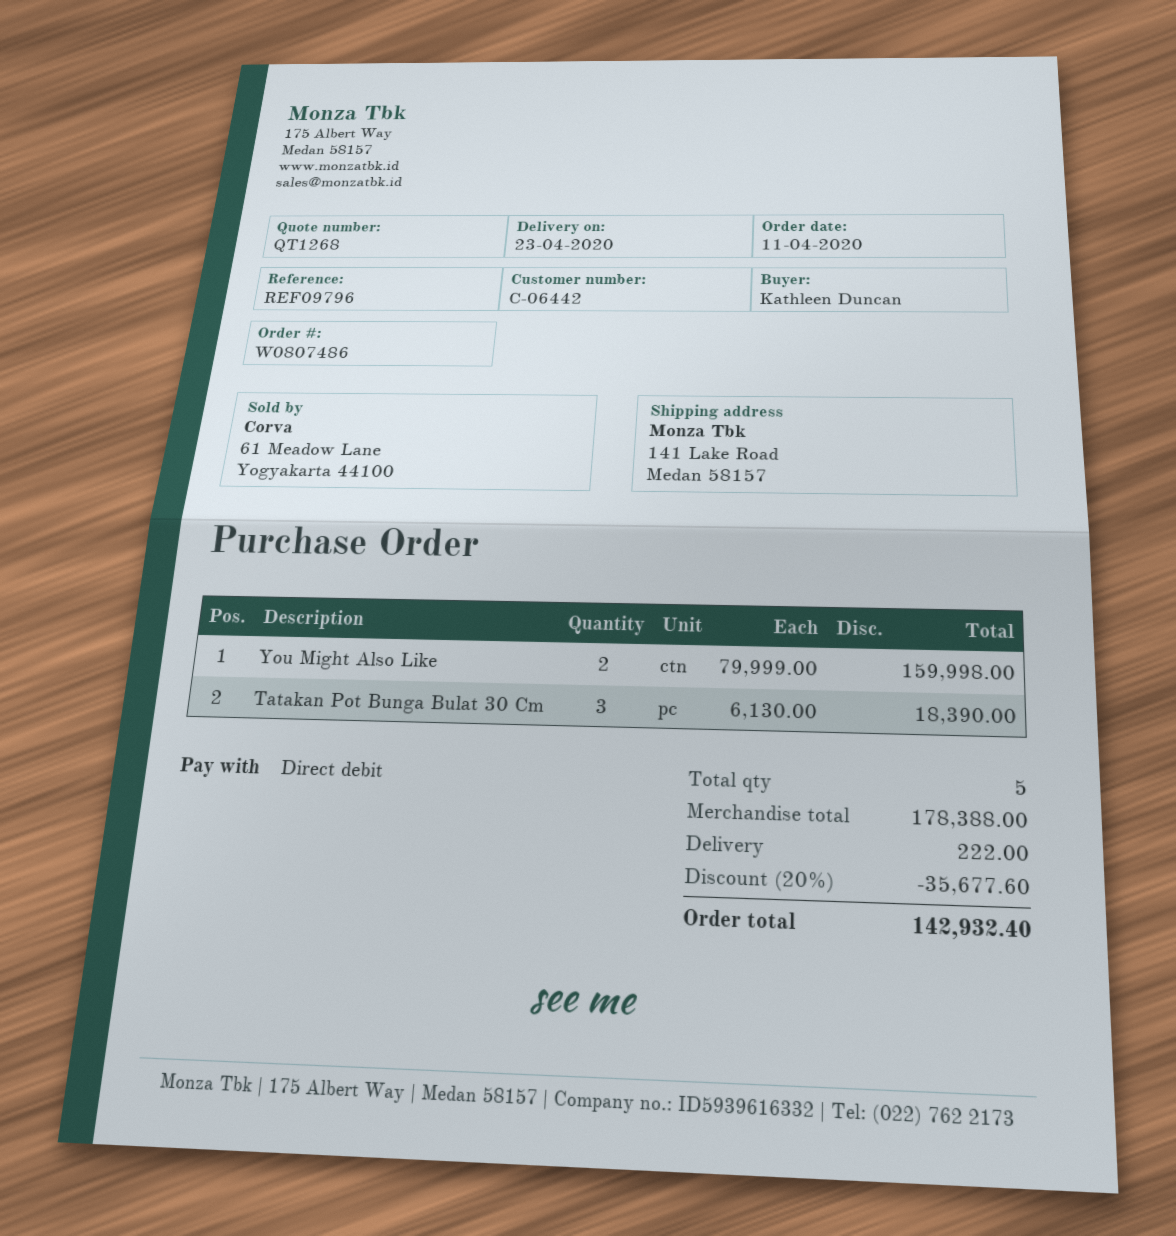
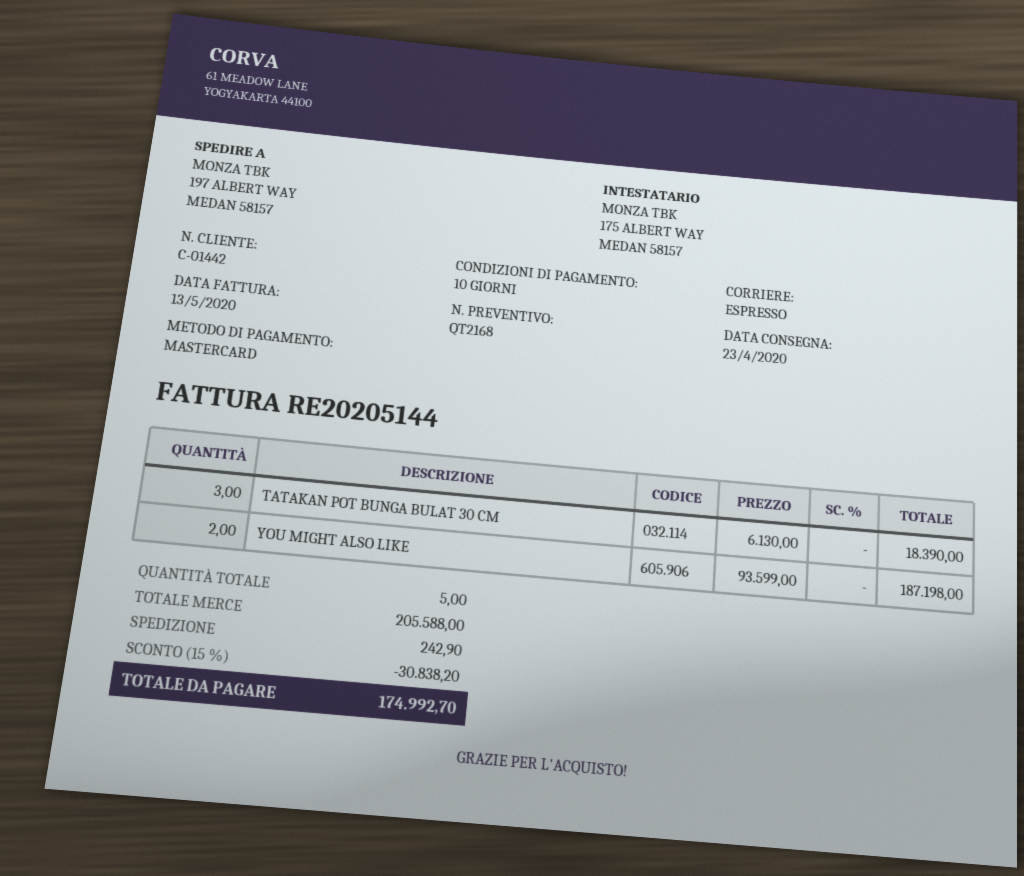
quote number: QT1268 -> QT2168
customer number: C-06442 -> C-01442
payment method: direct debit -> Mastercard
ship to: 141 Lake Road, Medan 58157 -> 197 ALBERT WAY, MEDAN 58157
You Might Also Like: 2 x 79999.00 = 159998.00 -> 2 x 93599.00 = 187198.00
subtotal: 178388.00 -> 205588.00
discount: 20% = 35677.60 -> 15% = 30838.20
shipping: 222.00 -> 242.90
total: 142932.40 -> 174992.70

